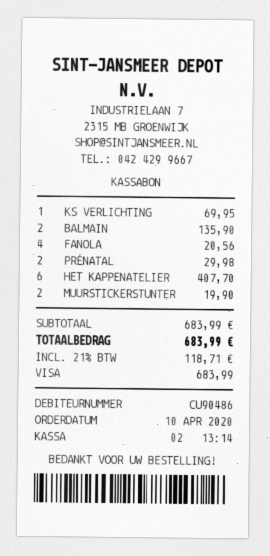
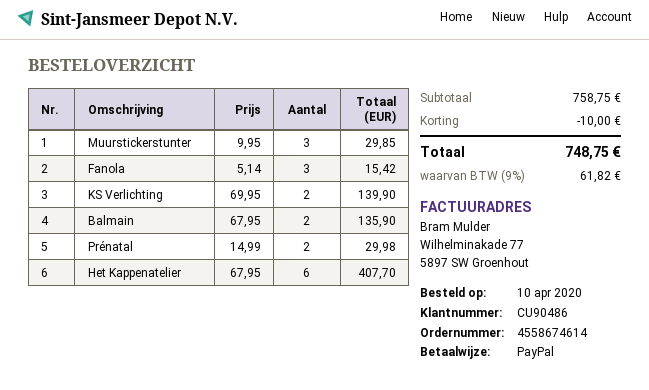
payment method: Visa -> PayPal
KS VERLICHTING: 1 for 69.95 -> 2 for 139.90
FANOLA: 4 for 20.56 -> 3 for 15.42
MUURSTICKERSTUNTER: 2 for 19.90 -> 3 for 29.85
subtotal: 683.99 -> 758.75
discount: none -> 10.00
tax: 21% = 118.71 -> 9% = 61.82
total: 683.99 -> 748.75

